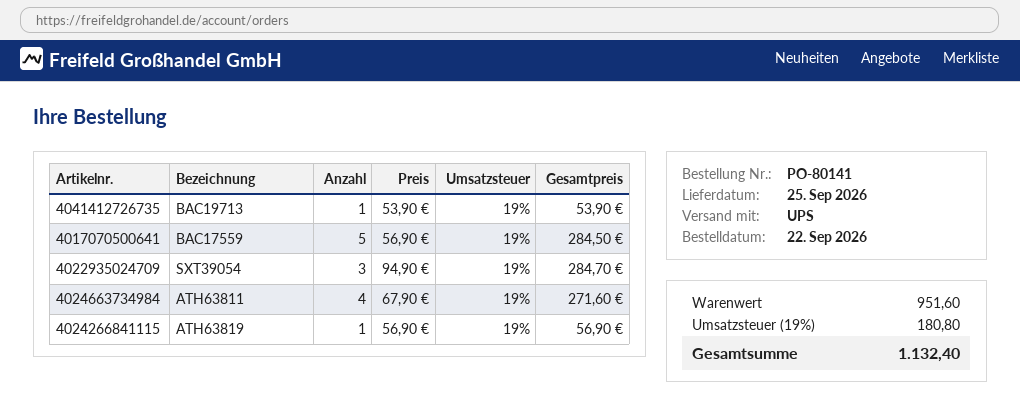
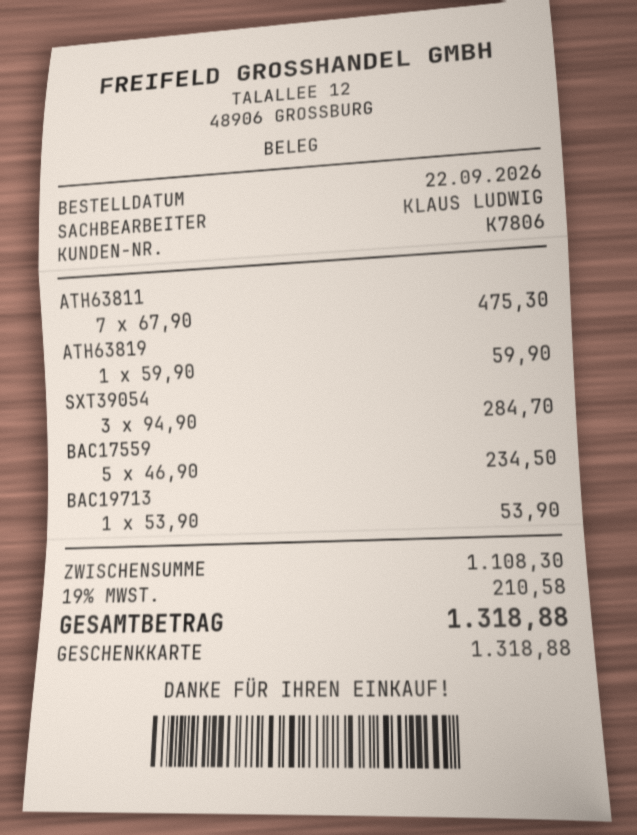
BAC17559: 5 x 56.90 = 284.50 -> 5 x 46.90 = 234.50
ATH63811: 4 x 67.90 = 271.60 -> 7 x 67.90 = 475.30
ATH63819: 1 x 56.90 = 56.90 -> 1 x 59.90 = 59.90
subtotal: 951.60 -> 1108.30
tax: 19% = 180.80 -> 19% = 210.58
total: 1132.40 -> 1318.88

